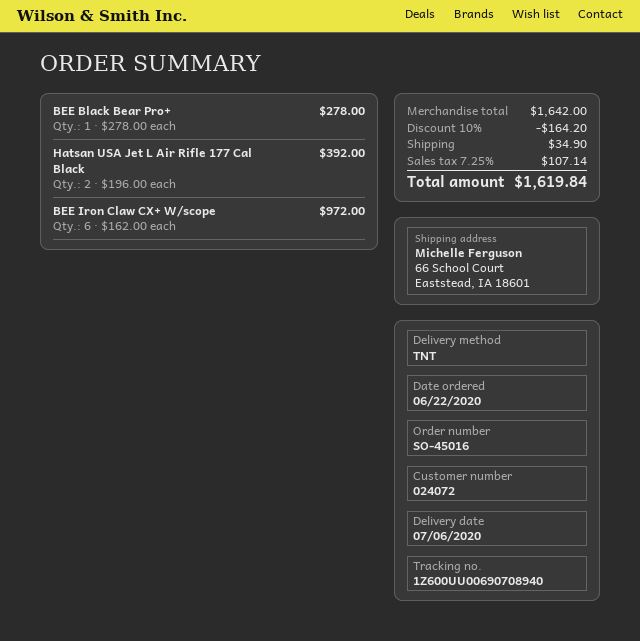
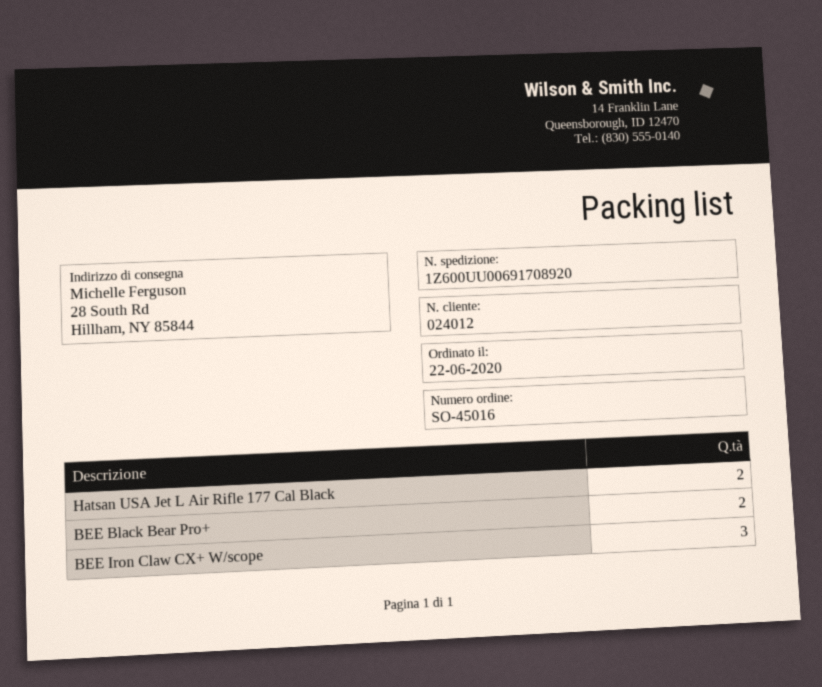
customer number: 024072 -> 024012
tracking number: 1Z600UU00690708940 -> 1Z600UU00691708920
ship to: 66 School Court, Eaststead, IA 18601 -> 28 South Rd, Hillham, NY 85844
BEE Black Bear Pro+: 1 -> 2
BEE Iron Claw CX+ W/scope: 6 -> 3

